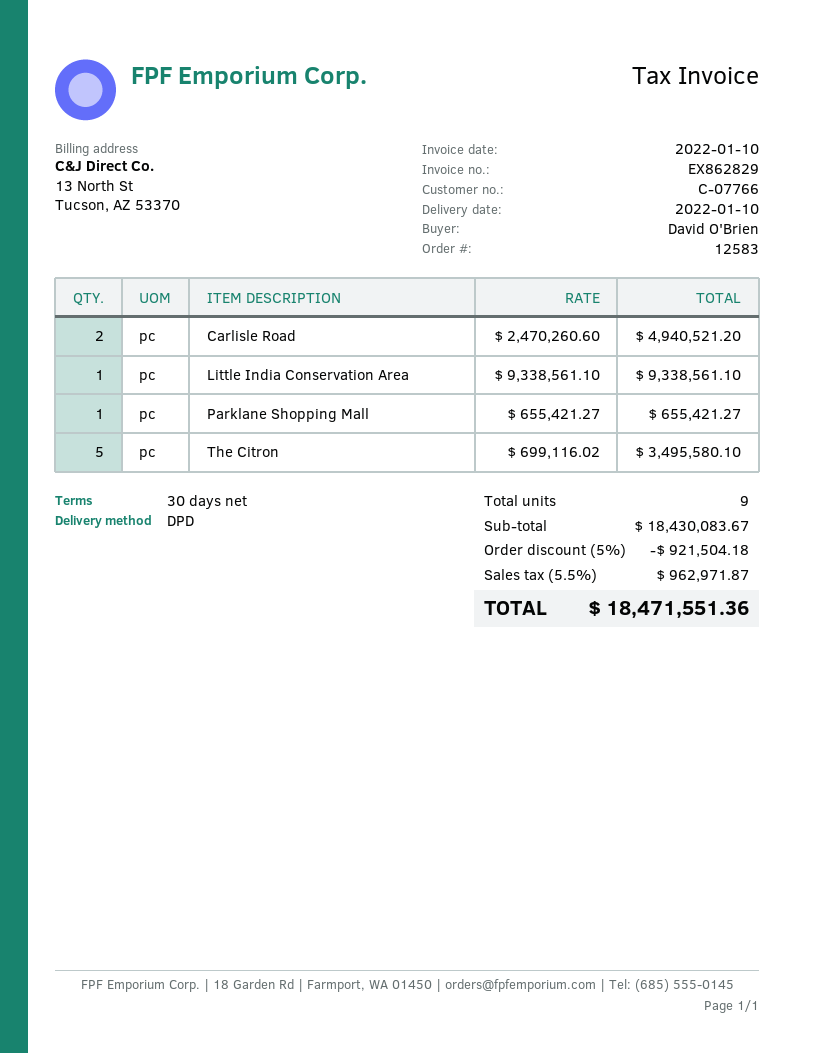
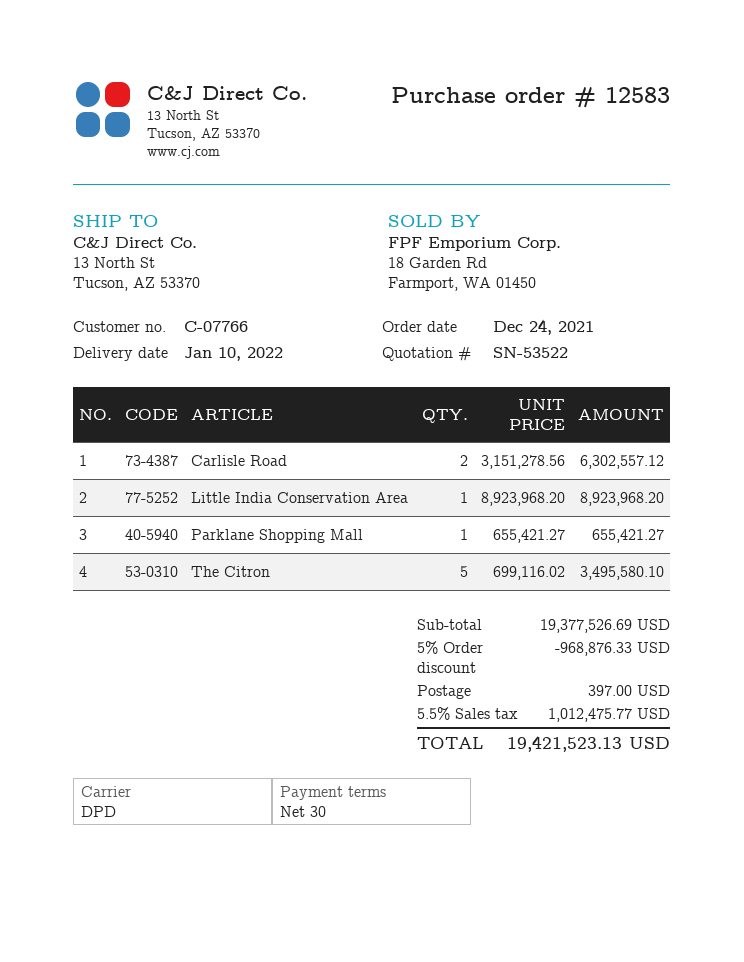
Carlisle Road: 2 x 2470260.60 = 4940521.20 -> 2 x 3151278.56 = 6302557.12
Little India Conservation Area: 1 x 9338561.10 = 9338561.10 -> 1 x 8923968.20 = 8923968.20
subtotal: 18430083.67 -> 19377526.69
discount: 5% = 921504.18 -> 5% = 968876.33
shipping: none -> 397.00
tax: 5.5% = 962971.87 -> 5.5% = 1012475.77
total: 18471551.36 -> 19421523.13

